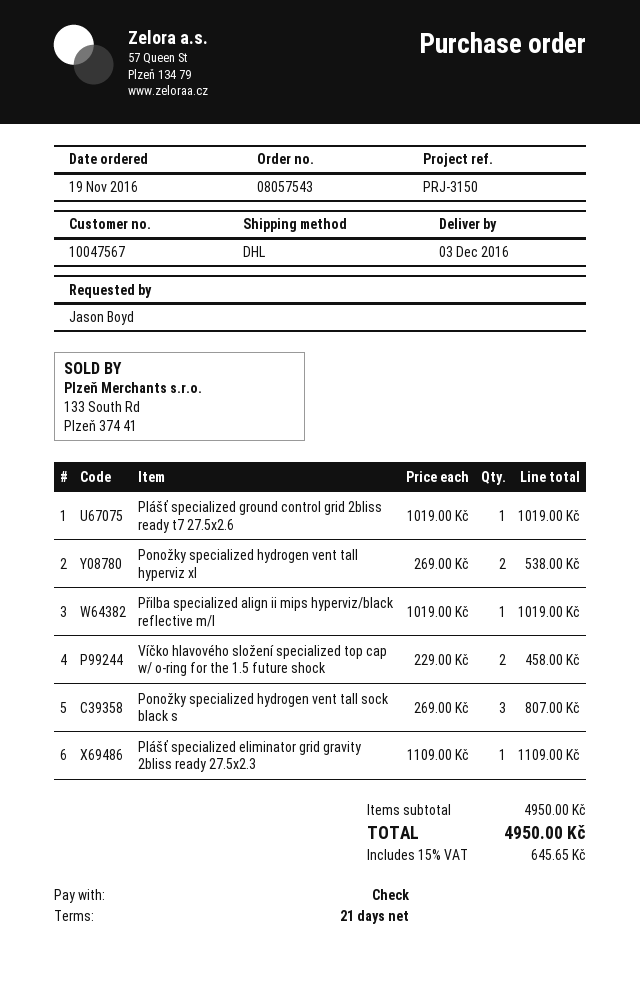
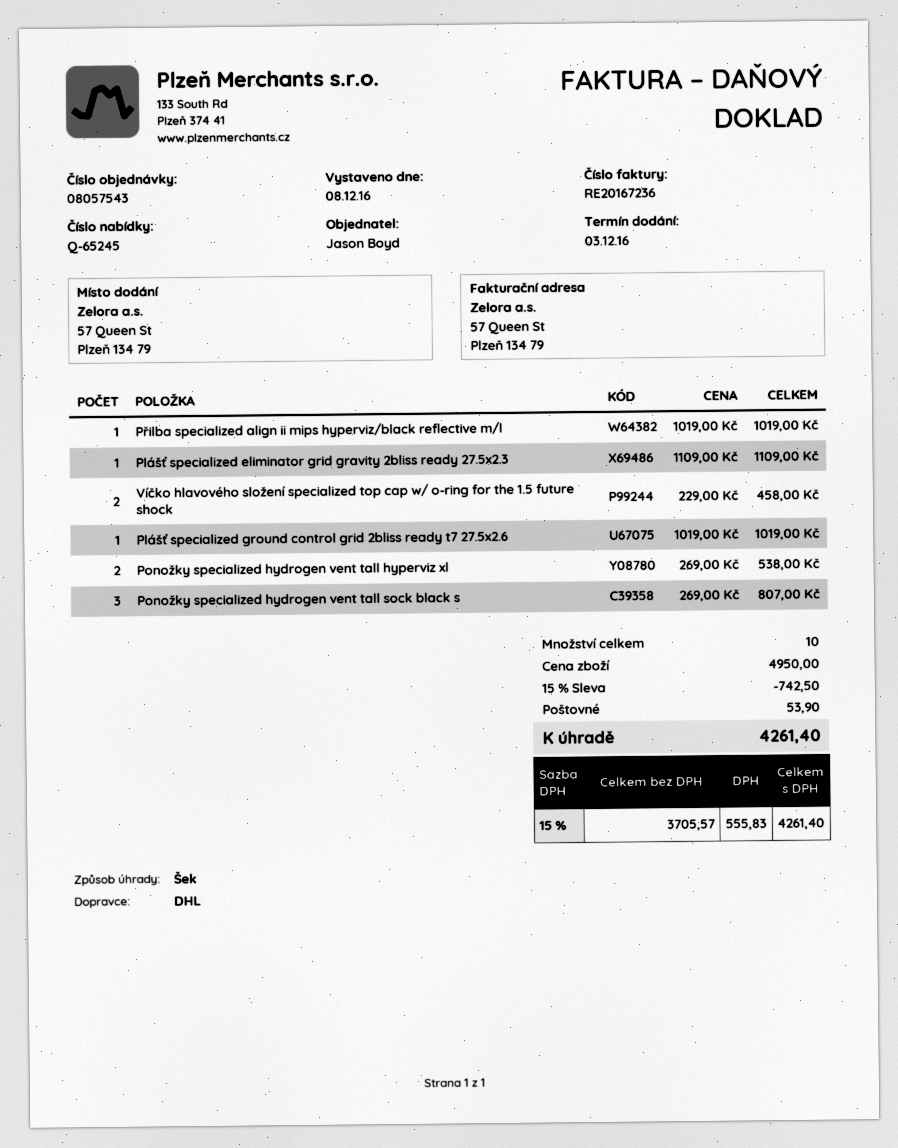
discount: none -> 15% = 742.50
shipping: none -> 53.90
tax: 15% = 645.65 -> 15% = 555.83
total: 4950.00 -> 4261.40

